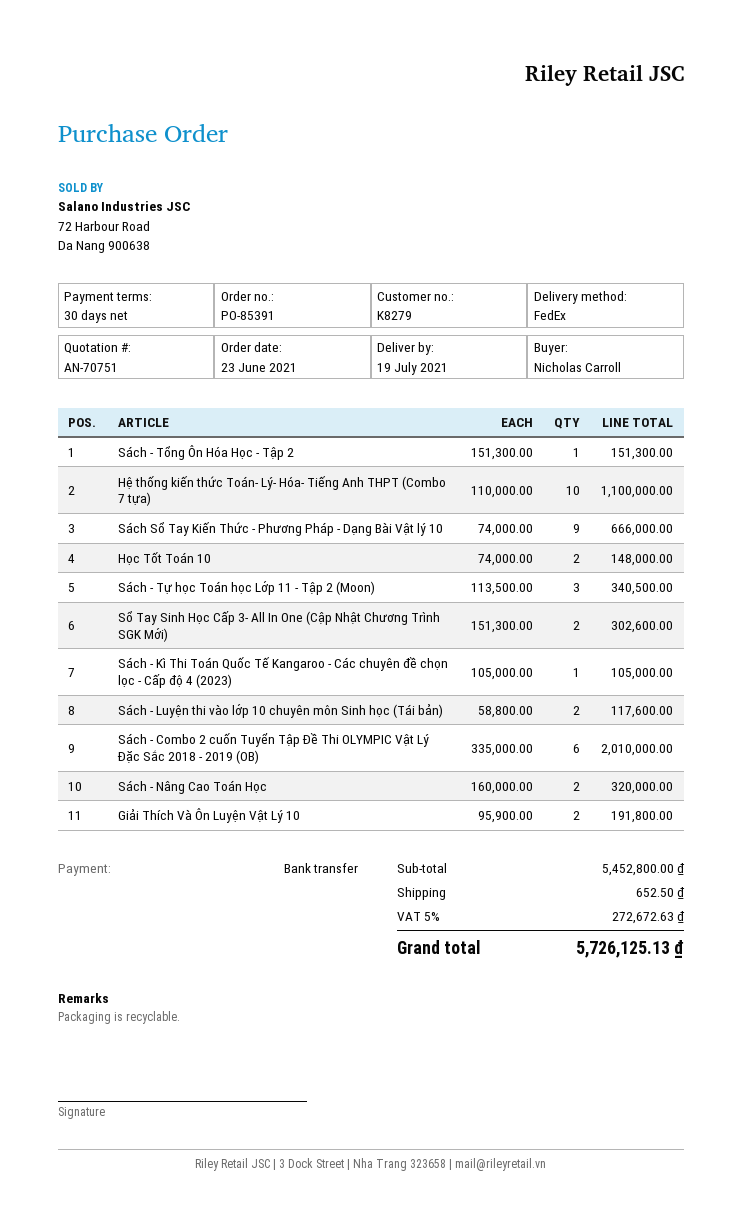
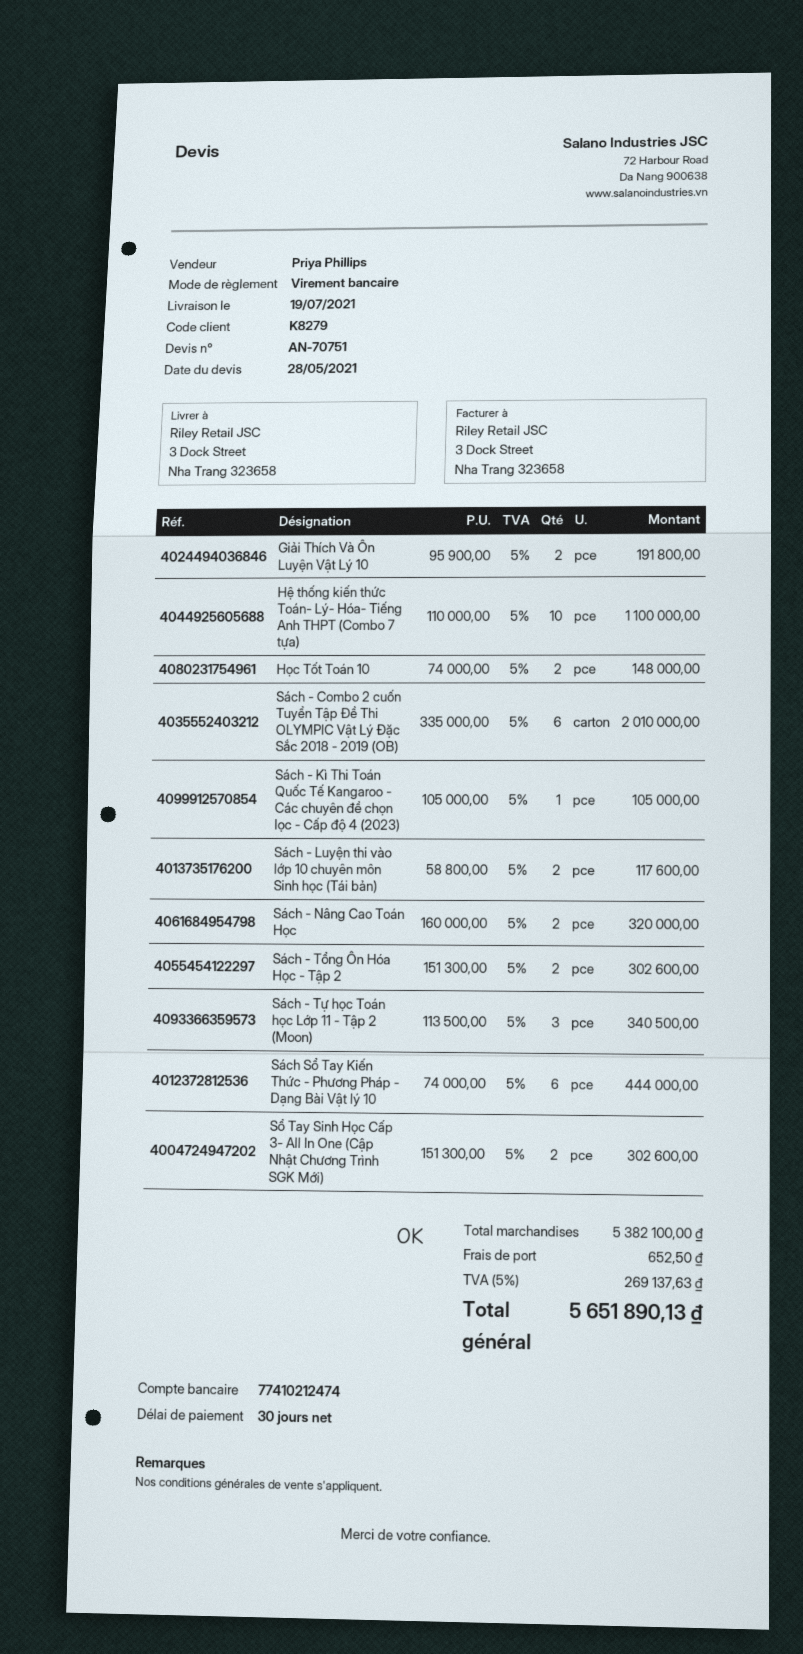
Sách - Tổng Ôn Hóa Học - Tập 2: 1 x 151300.00 = 151300.00 -> 2 x 151300.00 = 302600.00
Sách Sổ Tay Kiến Thức - Phương Pháp - Dạng Bài Vật lý 10: 9 x 74000.00 = 666000.00 -> 6 x 74000.00 = 444000.00
subtotal: 5452800.00 -> 5382100.00
tax: 5% = 272672.63 -> 5% = 269137.63
total: 5726125.13 -> 5651890.13

